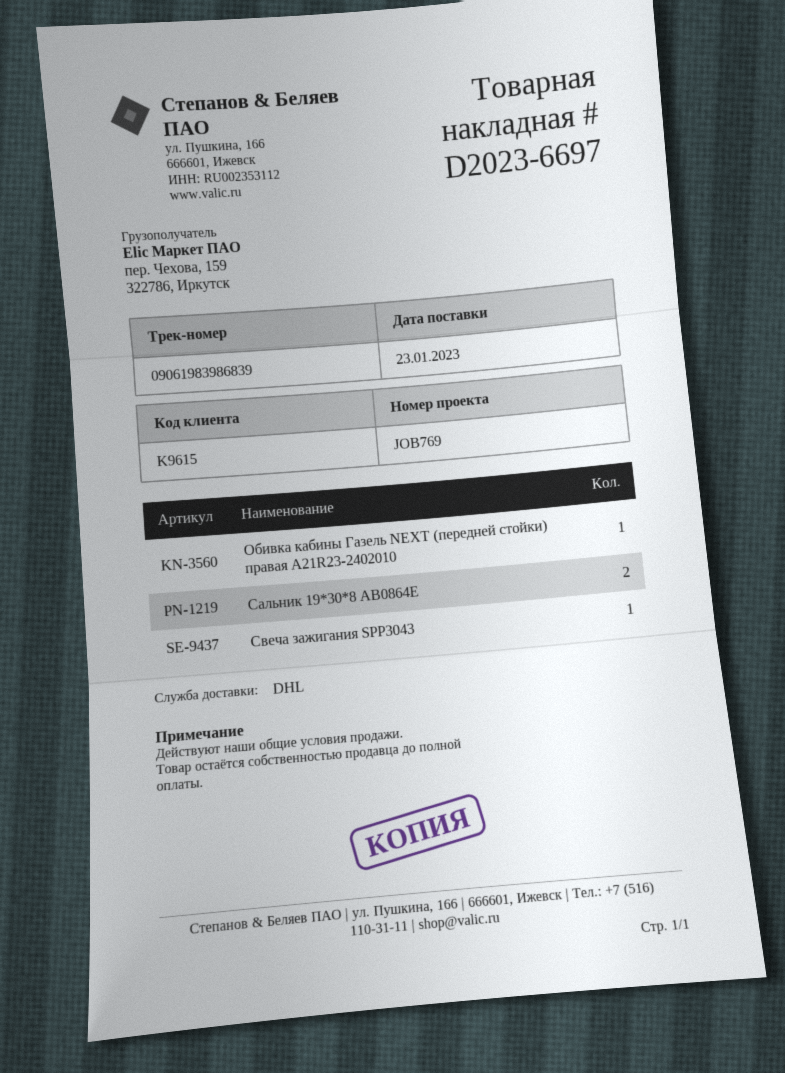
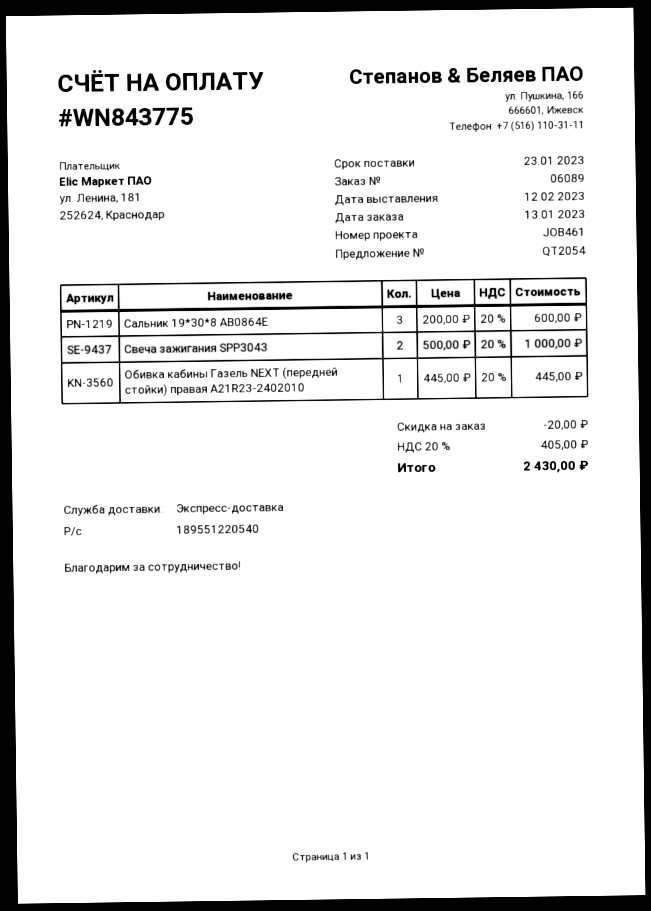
reference: JOB769 -> JOB461
shipping method: DHL -> express
Сальник 19*30*8 AB0864E: 2 -> 3
Свеча зажигания SPP3043: 1 -> 2

